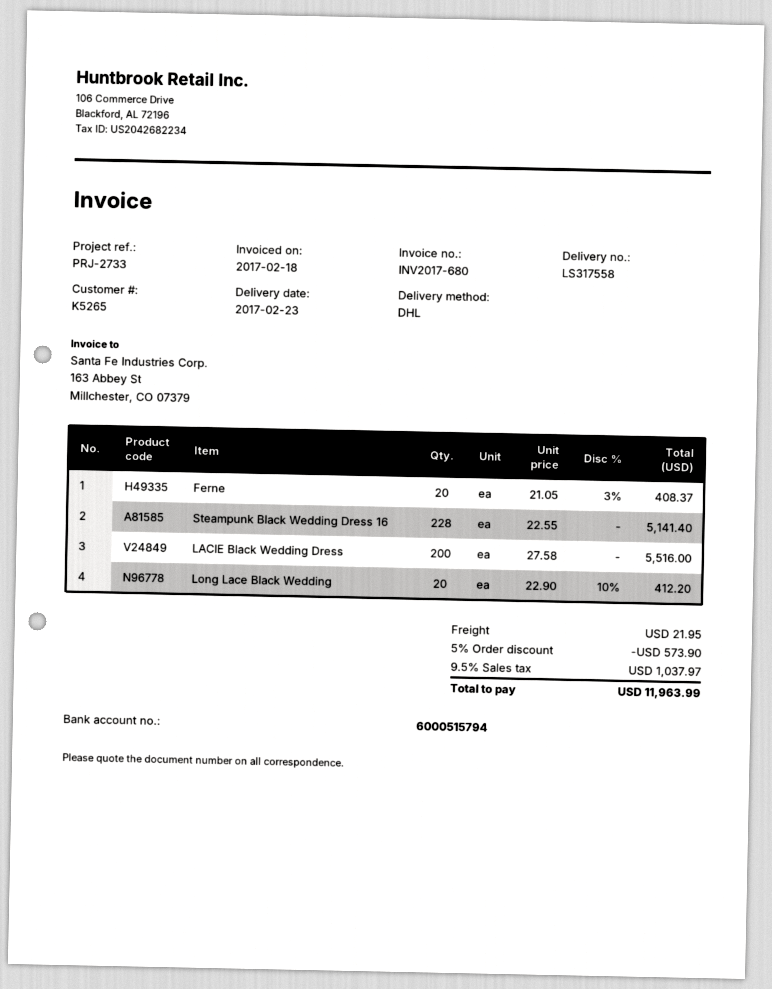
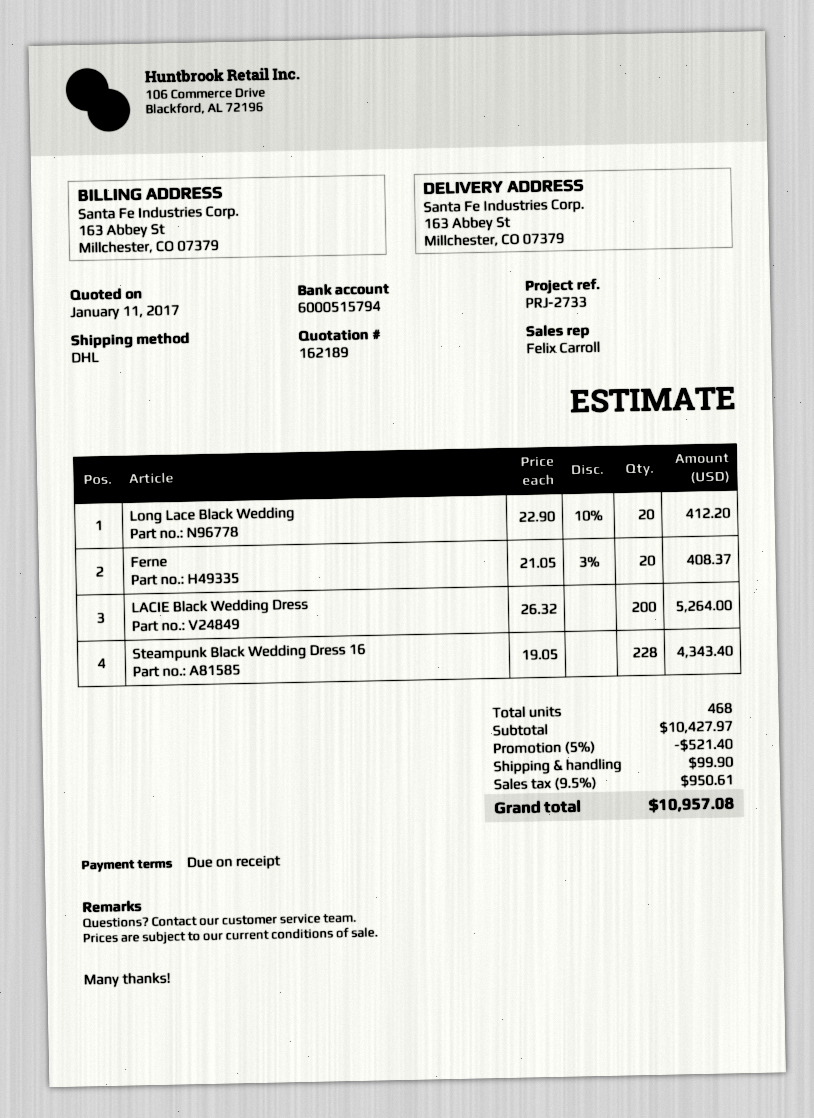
Steampunk Black Wedding Dress 16: 228 x 22.55 = 5141.40 -> 228 x 19.05 = 4343.40
LACIE Black Wedding Dress: 200 x 27.58 = 5516.00 -> 200 x 26.32 = 5264.00
discount: 5% = 573.90 -> 5% = 521.40
shipping: 21.95 -> 99.90
tax: 9.5% = 1037.97 -> 9.5% = 950.61
total: 11963.99 -> 10957.08

